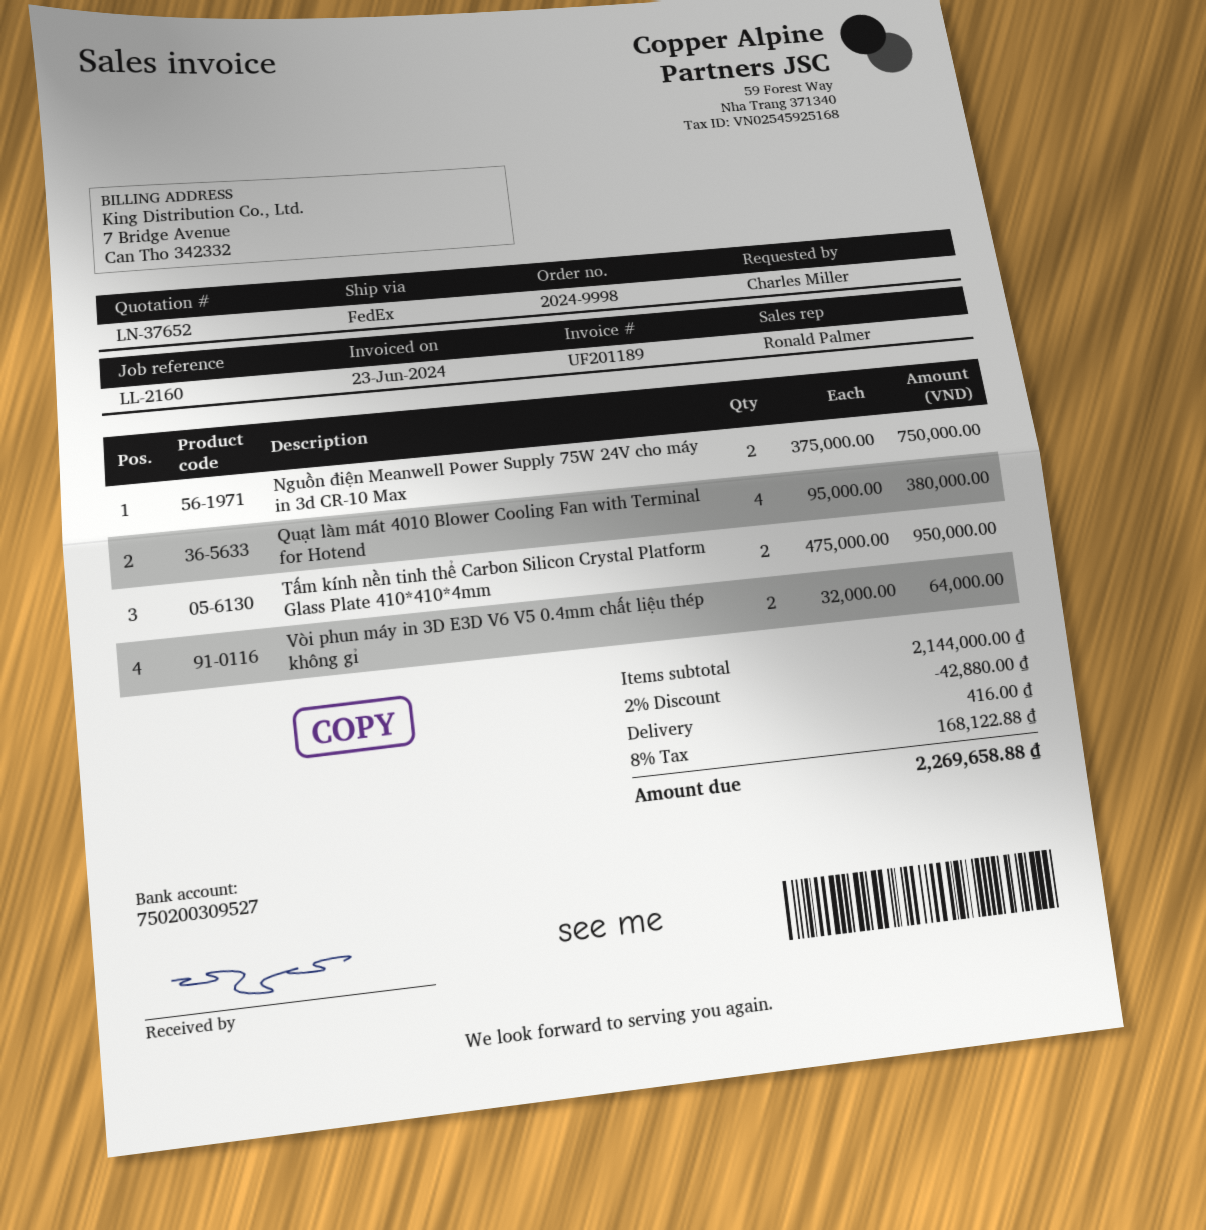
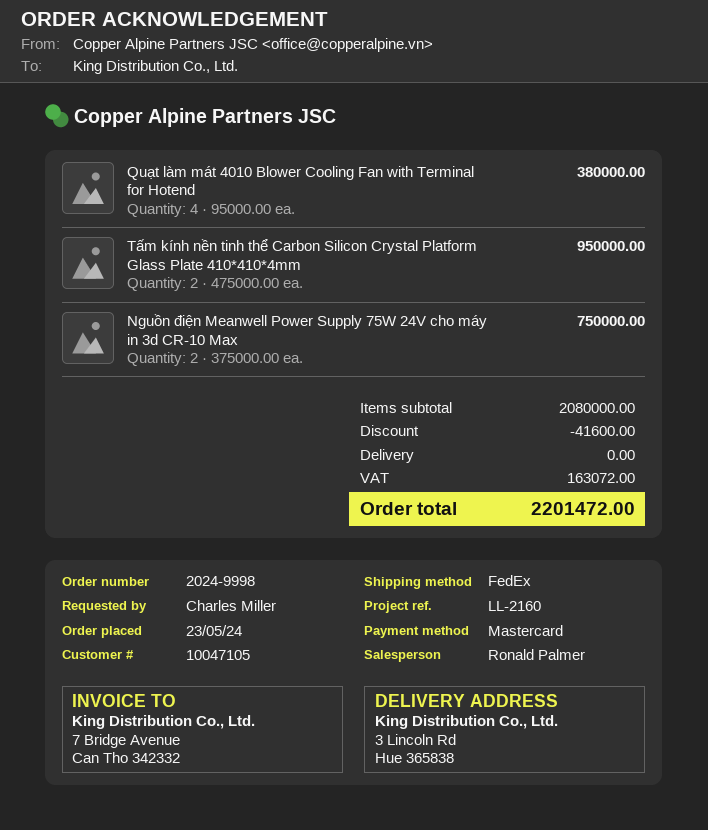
Vòi phun máy in 3D E3D V6 V5 0.4mm chất liệu thép không gỉ: 2 x 32000.00 = 64000.00 -> none
subtotal: 2144000.00 -> 2080000.00
discount: 42880.00 -> 41600.00
shipping: 416.00 -> 0.00
tax: 168122.88 -> 163072.00
total: 2269658.88 -> 2201472.00

